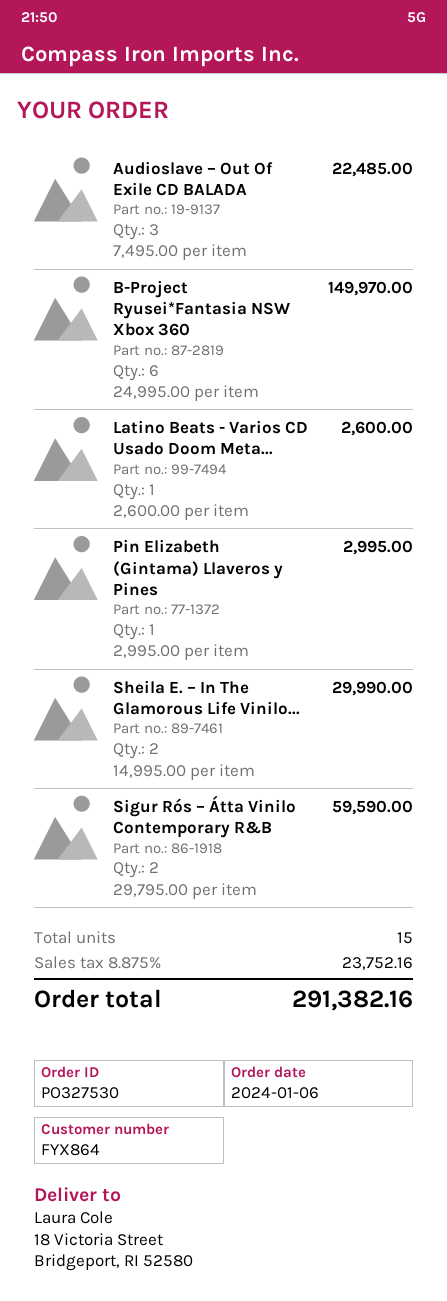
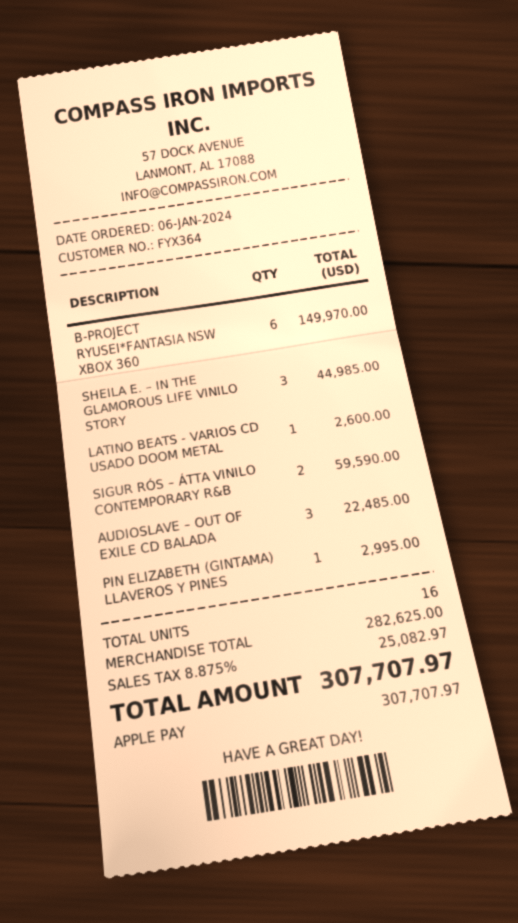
customer number: FYX864 -> FYX364
Sheila E. – In The Glamorous Life Vinilo...: 2 for 29990.00 -> 3 for 44985.00
total quantity: 15 -> 16
tax: 8.875% = 23752.16 -> 8.875% = 25082.97
total: 291382.16 -> 307707.97

